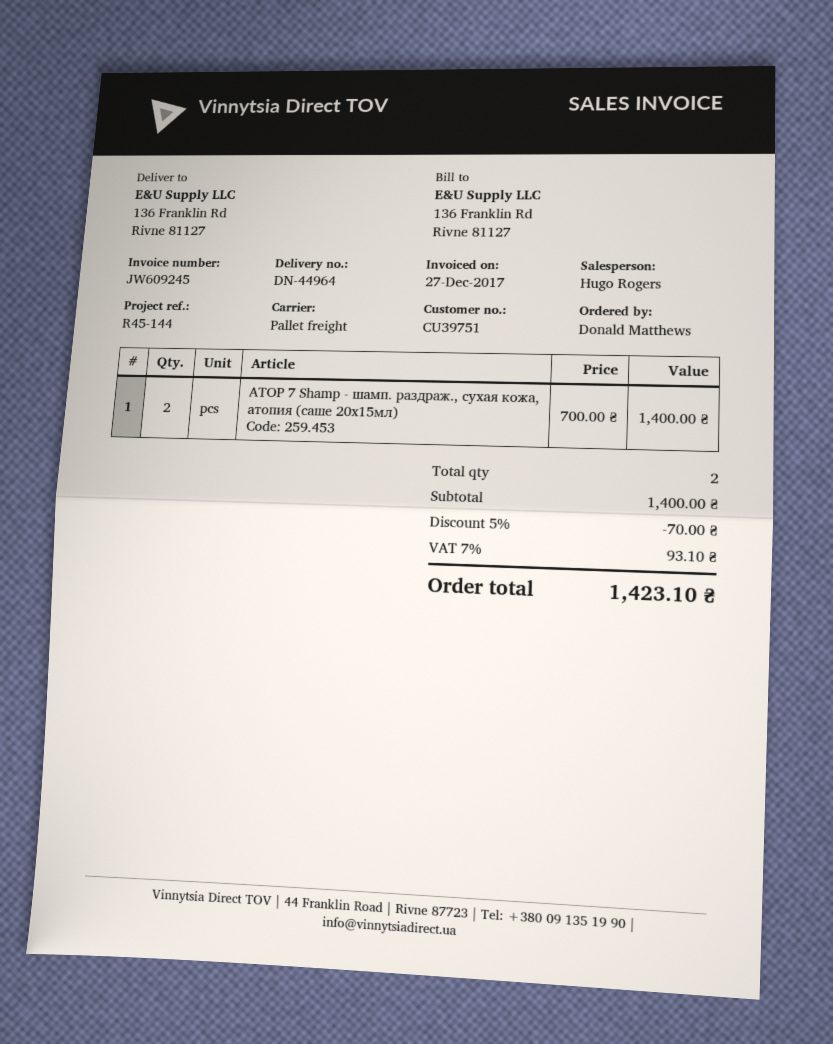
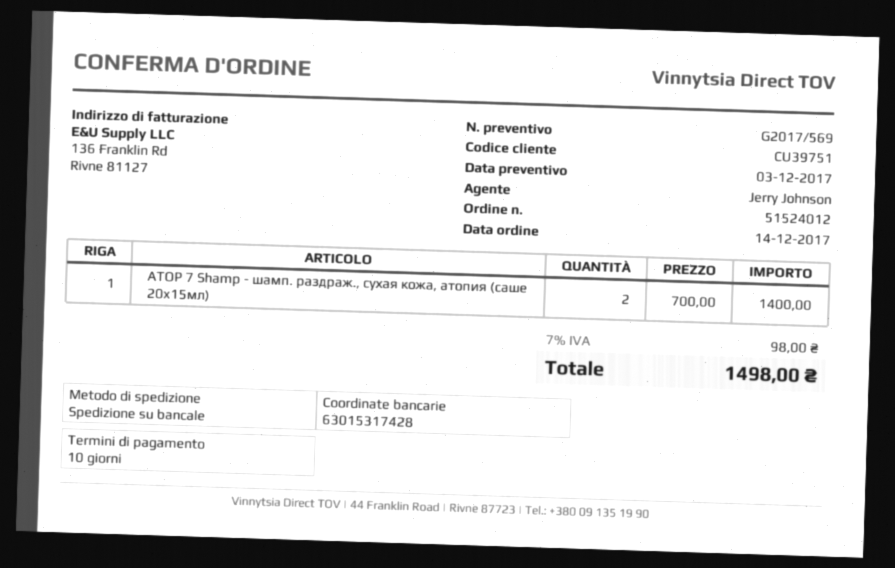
sales rep: Hugo Rogers -> Jerry Johnson
discount: 5% = 70.00 -> none
tax: 7% = 93.10 -> 7% = 98.00
total: 1423.10 -> 1498.00

